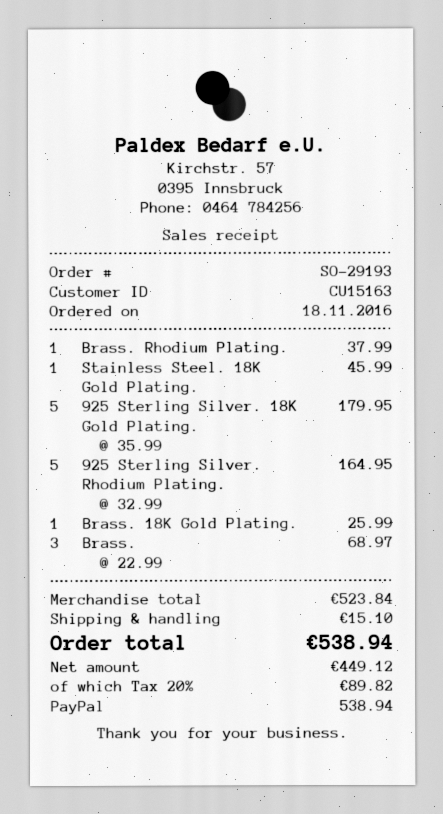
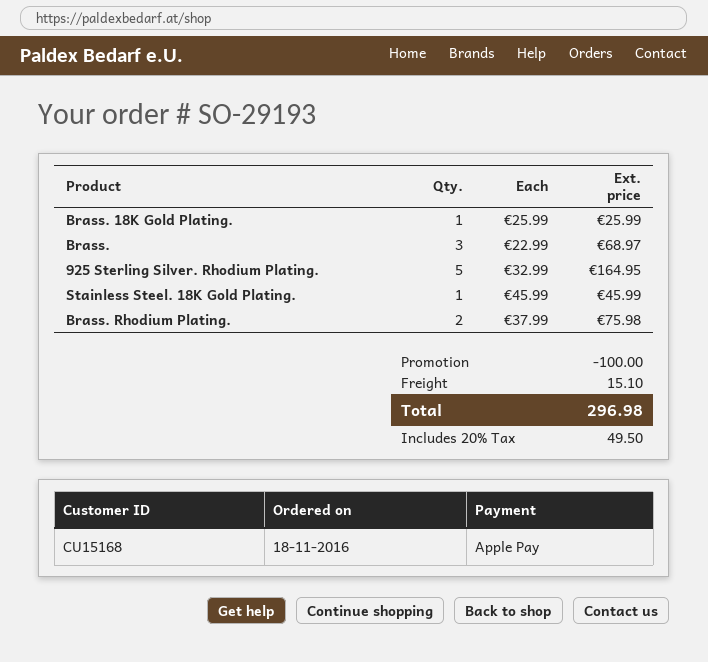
customer number: CU15163 -> CU15168
payment method: PayPal -> Apple Pay
Brass. Rhodium Plating.: 1 x 37.99 = 37.99 -> 2 x 37.99 = 75.98
925 Sterling Silver. 18K Gold Plating.: 5 x 35.99 = 179.95 -> none
discount: none -> 100.00
tax: 20% = 89.82 -> 20% = 49.50
total: 538.94 -> 296.98

